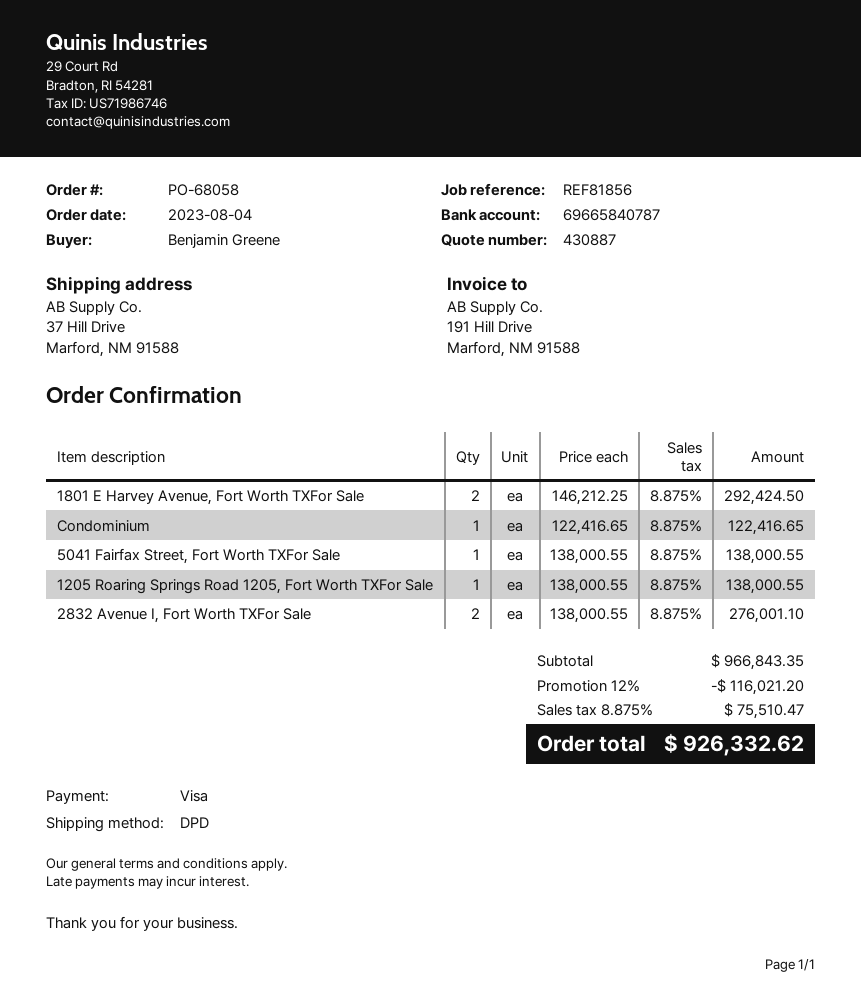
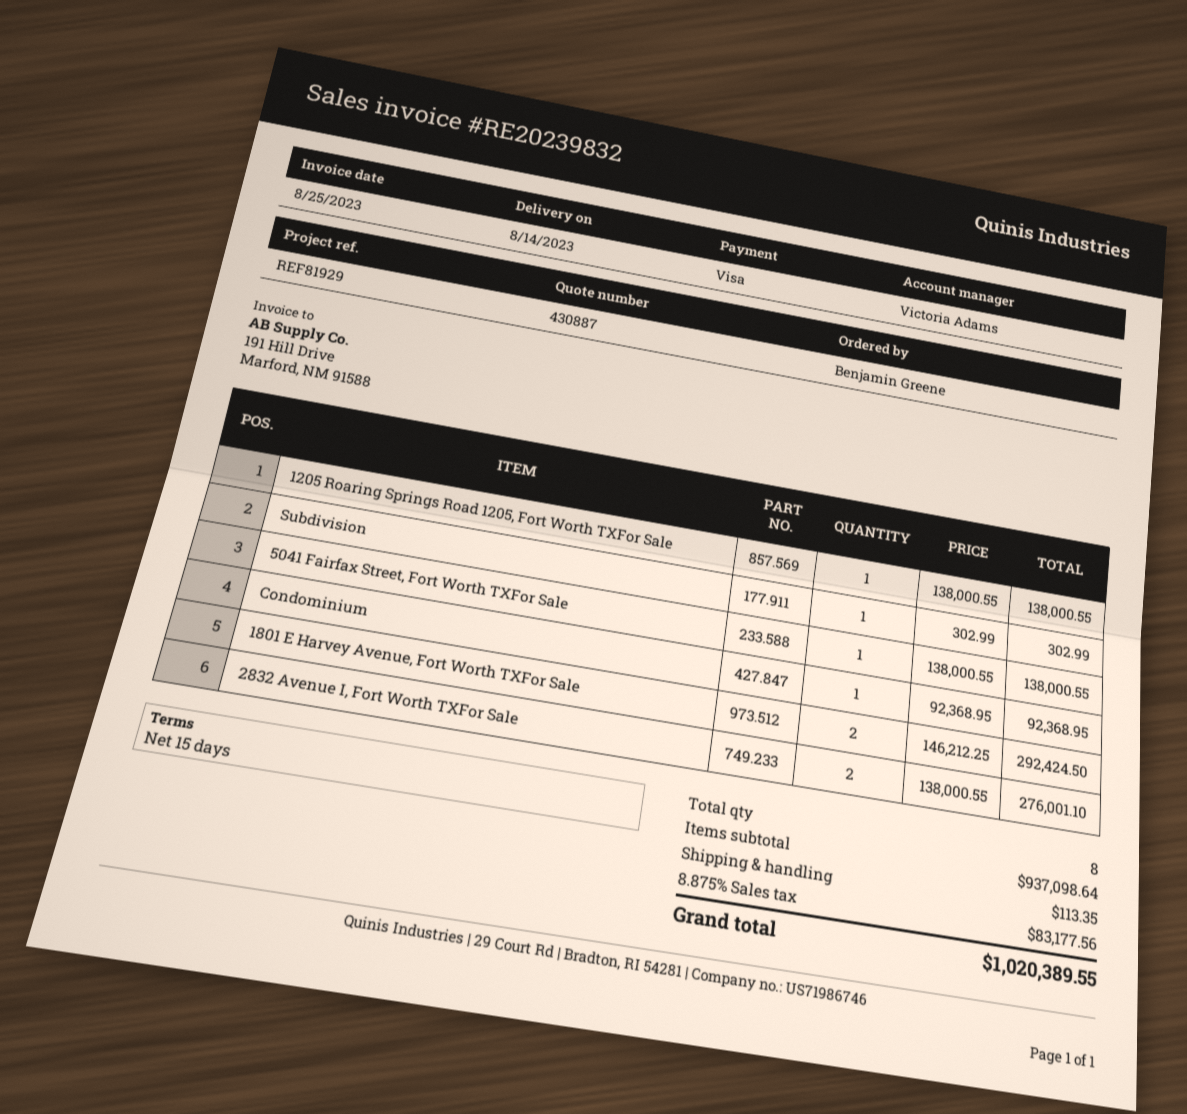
reference: REF81856 -> REF81929
Condominium: 1 x 122416.65 = 122416.65 -> 1 x 92368.95 = 92368.95
Subdivision: none -> 1 x 302.99 = 302.99
subtotal: 966843.35 -> 937098.64
discount: 12% = 116021.20 -> none
shipping: none -> 113.35
tax: 8.875% = 75510.47 -> 8.875% = 83177.56
total: 926332.62 -> 1020389.55

